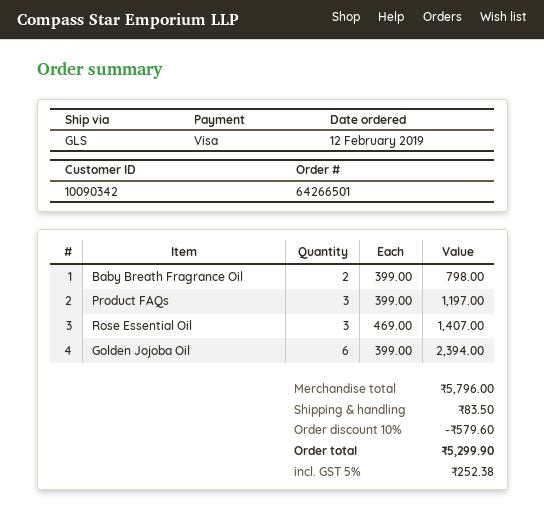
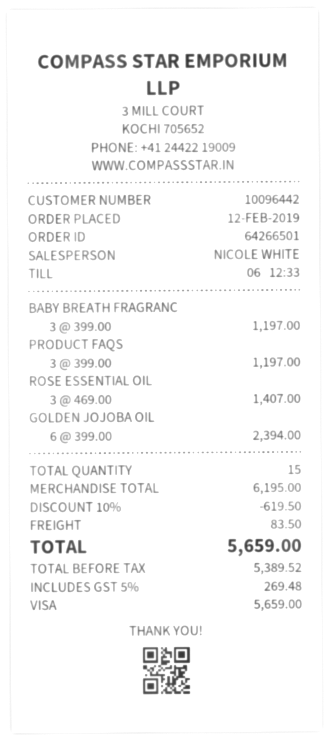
customer number: 10090342 -> 10096442
Baby Breath Fragrance Oil: 2 x 399.00 = 798.00 -> 3 x 399.00 = 1197.00
subtotal: 5796.00 -> 6195.00
discount: 10% = 579.60 -> 10% = 619.50
tax: 5% = 252.38 -> 5% = 269.48
total: 5299.90 -> 5659.00

